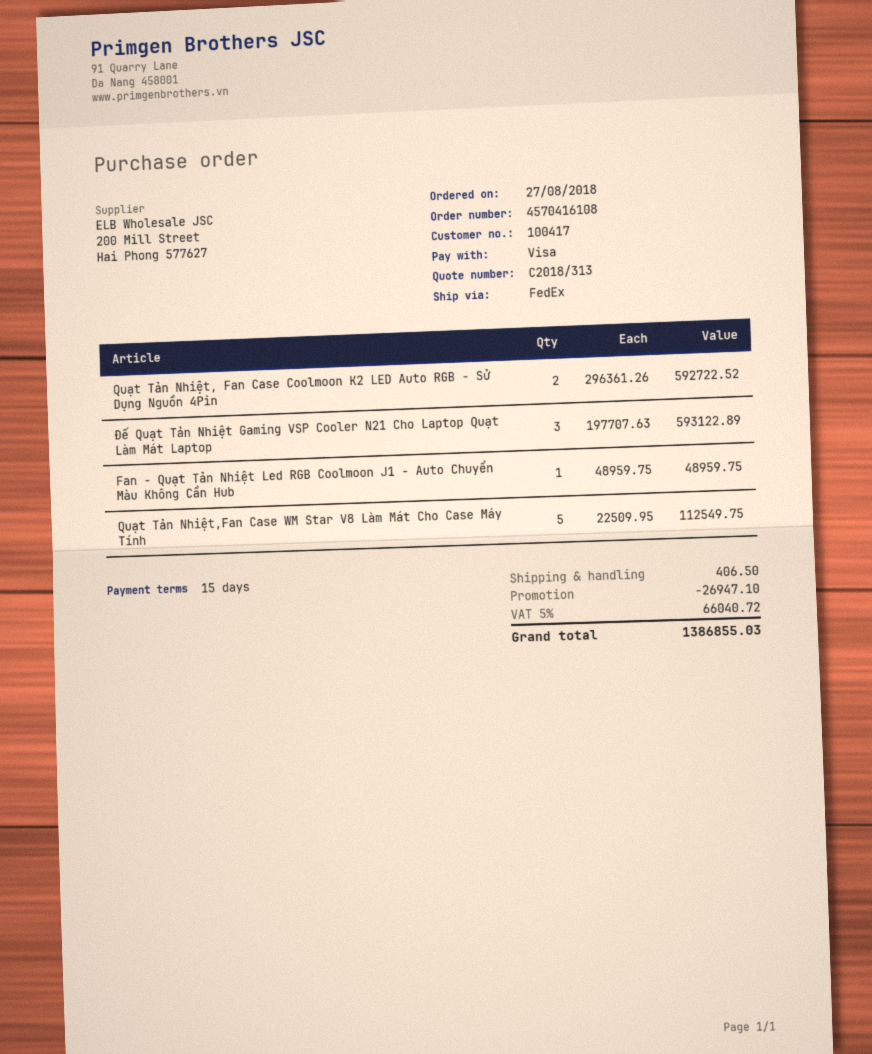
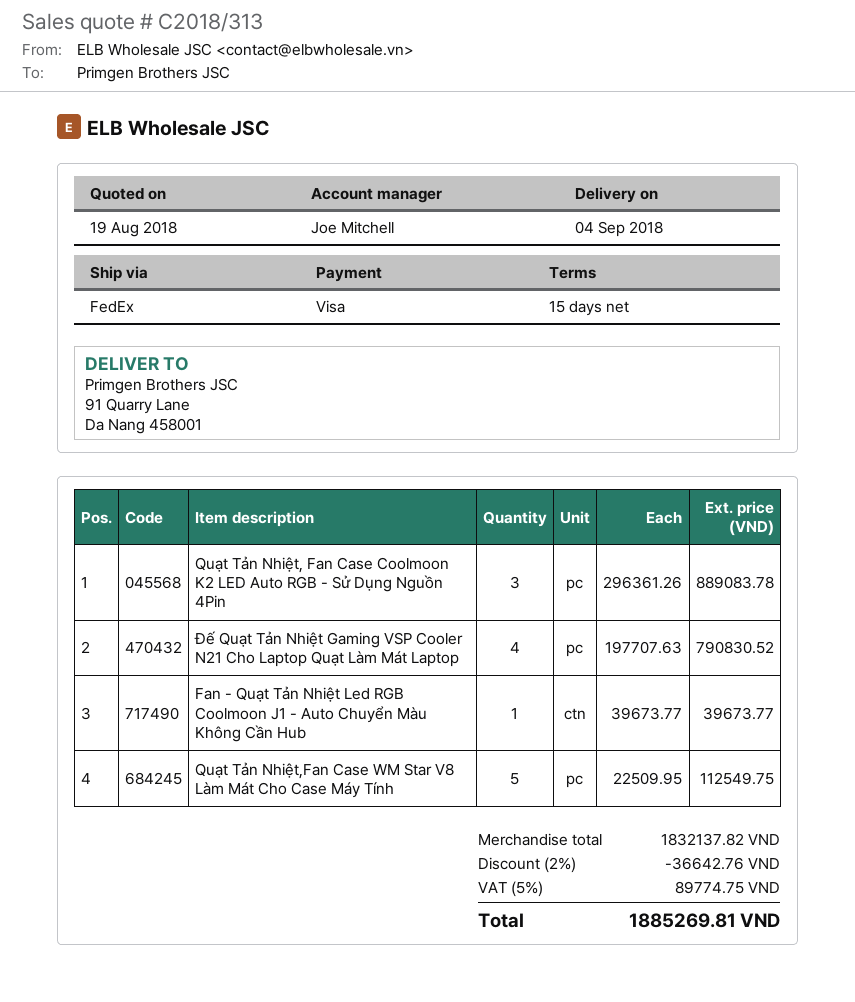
Quạt Tản Nhiệt, Fan Case Coolmoon K2 LED Auto RGB - Sử Dụng Nguồn 4Pin: 2 x 296361.26 = 592722.52 -> 3 x 296361.26 = 889083.78
Đế Quạt Tản Nhiệt Gaming VSP Cooler N21 Cho Laptop Quạt Làm Mát Laptop: 3 x 197707.63 = 593122.89 -> 4 x 197707.63 = 790830.52
Fan - Quạt Tản Nhiệt Led RGB Coolmoon J1 - Auto Chuyển Màu Không Cần Hub: 1 x 48959.75 = 48959.75 -> 1 x 39673.77 = 39673.77
discount: 26947.10 -> 36642.76
shipping: 406.50 -> none
tax: 5% = 66040.72 -> 5% = 89774.75
total: 1386855.03 -> 1885269.81

